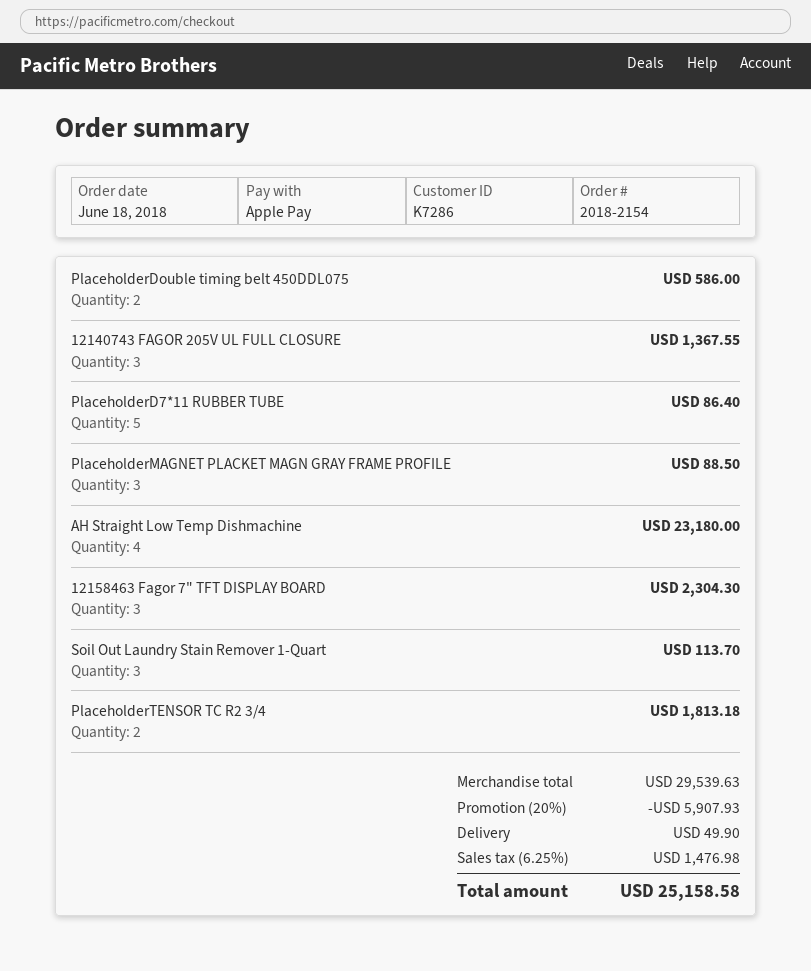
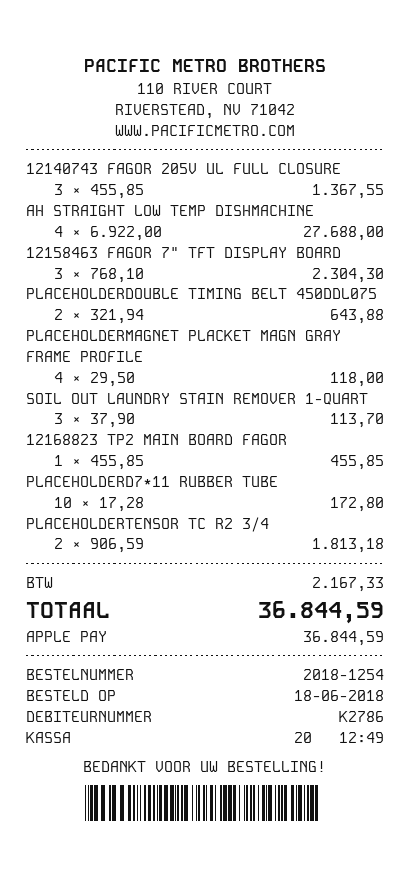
order number: 2018-2154 -> 2018-1254
customer number: K7286 -> K2786
PlaceholderDouble timing belt 450DDL075: 2 for 586.00 -> 2 for 643.88
PlaceholderD7*11 RUBBER TUBE: 5 for 86.40 -> 10 for 172.80
PlaceholderMAGNET PLACKET MAGN GRAY FRAME PROFILE: 3 for 88.50 -> 4 for 118.00
AH Straight Low Temp Dishmachine: 4 for 23180.00 -> 4 for 27688.00
12168823 TP2 MAIN BOARD FAGOR: none -> 1 for 455.85
discount: 20% = 5907.93 -> none
shipping: 49.90 -> none
tax: 1476.98 -> 2167.33
total: 25158.58 -> 36844.59

